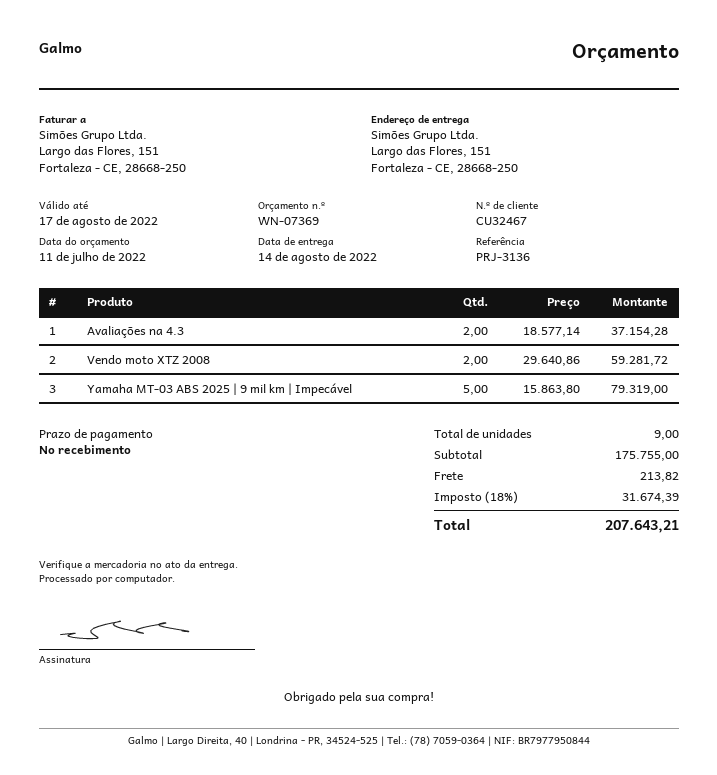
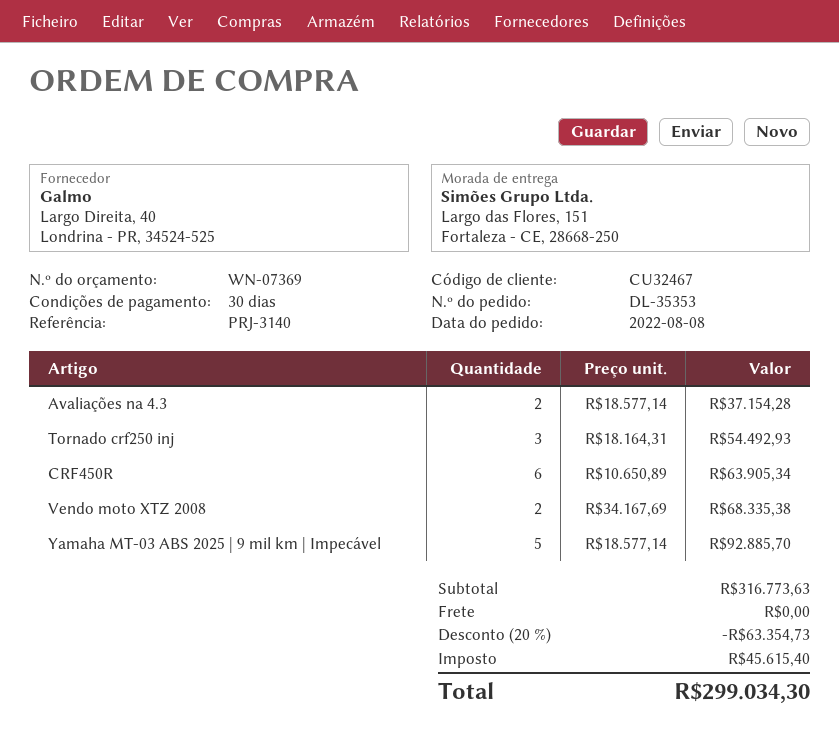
payment terms: on receipt -> 30 days
reference: PRJ-3136 -> PRJ-3140
Vendo moto XTZ 2008: 2 x 29640.86 = 59281.72 -> 2 x 34167.69 = 68335.38
Yamaha MT-03 ABS 2025 | 9 mil km | Impecável: 5 x 15863.80 = 79319.00 -> 5 x 18577.14 = 92885.70
Tornado crf250 inj: none -> 3 x 18164.31 = 54492.93
CRF450R: none -> 6 x 10650.89 = 63905.34
subtotal: 175755.00 -> 316773.63
discount: none -> 20% = 63354.73
shipping: 213.82 -> 0.00
tax: 31674.39 -> 45615.40
total: 207643.21 -> 299034.30

